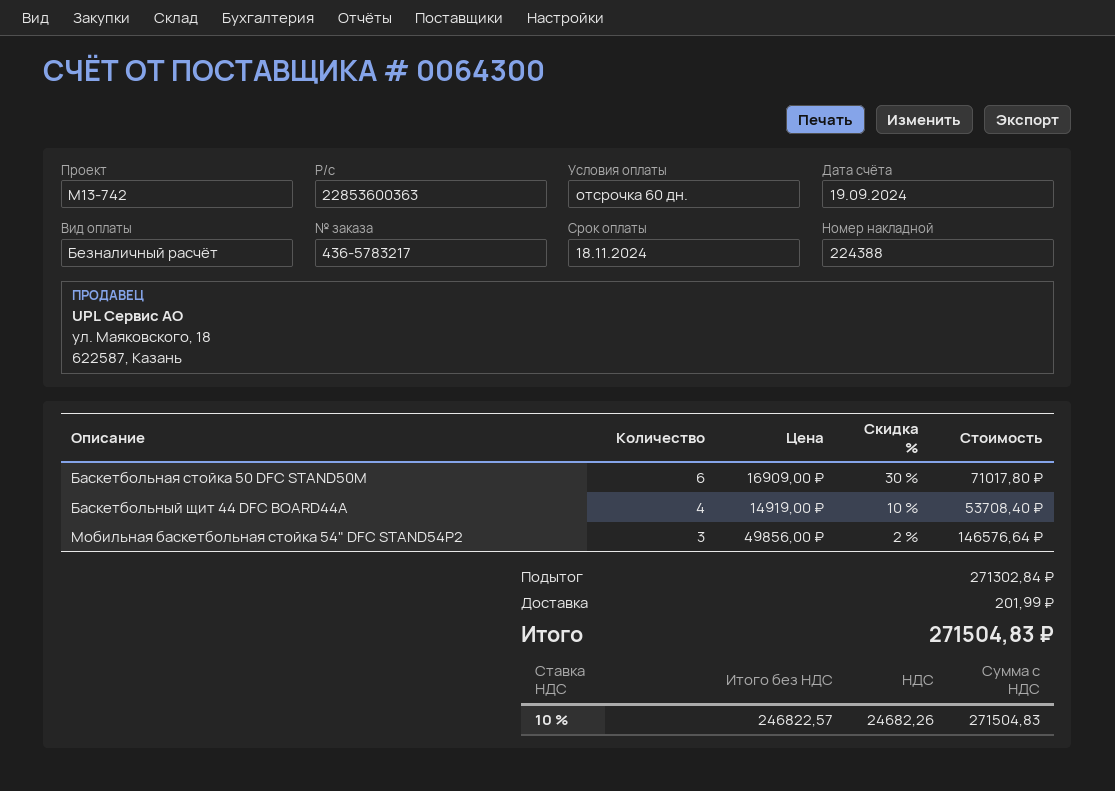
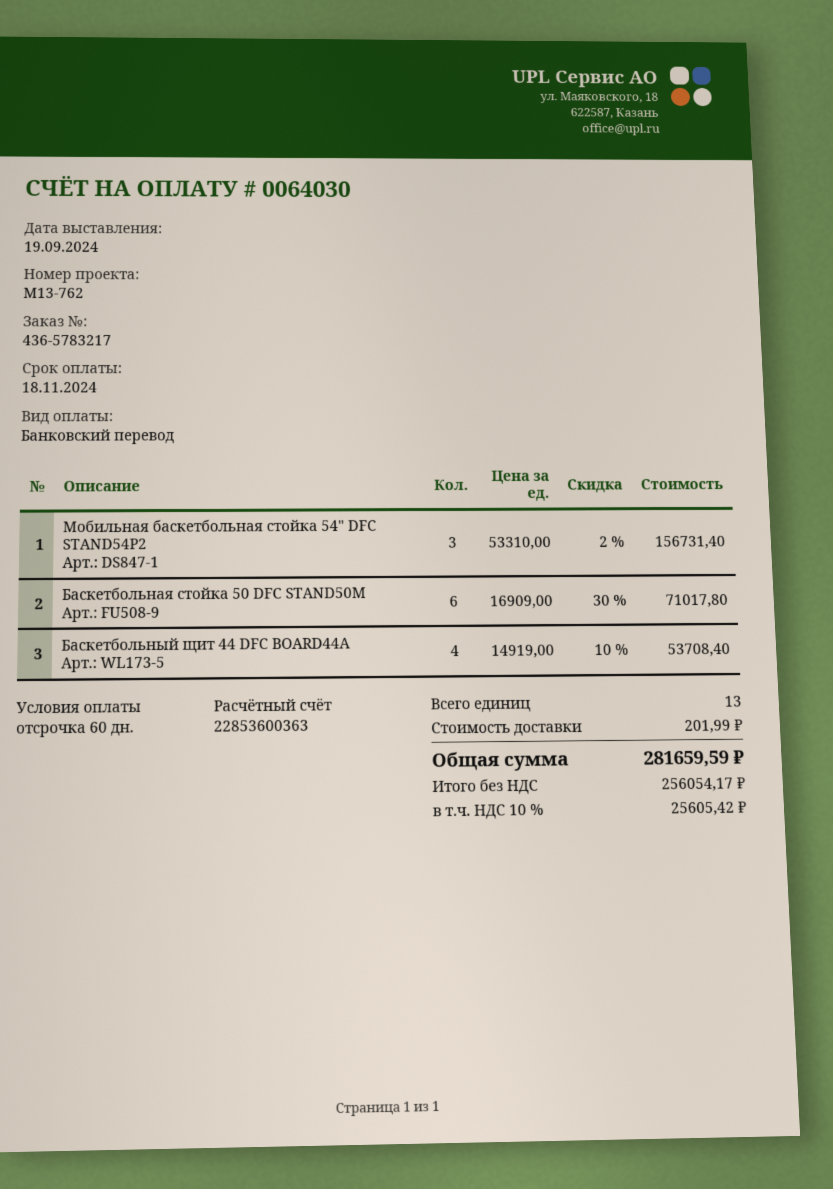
invoice number: 0064300 -> 0064030
reference: M13-742 -> M13-762
Мобильная баскетбольная стойка 54" DFC STAND54P2: 3 x 49856.00 - 2% = 146576.64 -> 3 x 53310.00 - 2% = 156731.40
net: 246822.57 -> 256054.17
tax: 10% = 24682.26 -> 10% = 25605.42
total: 271504.83 -> 281659.59

